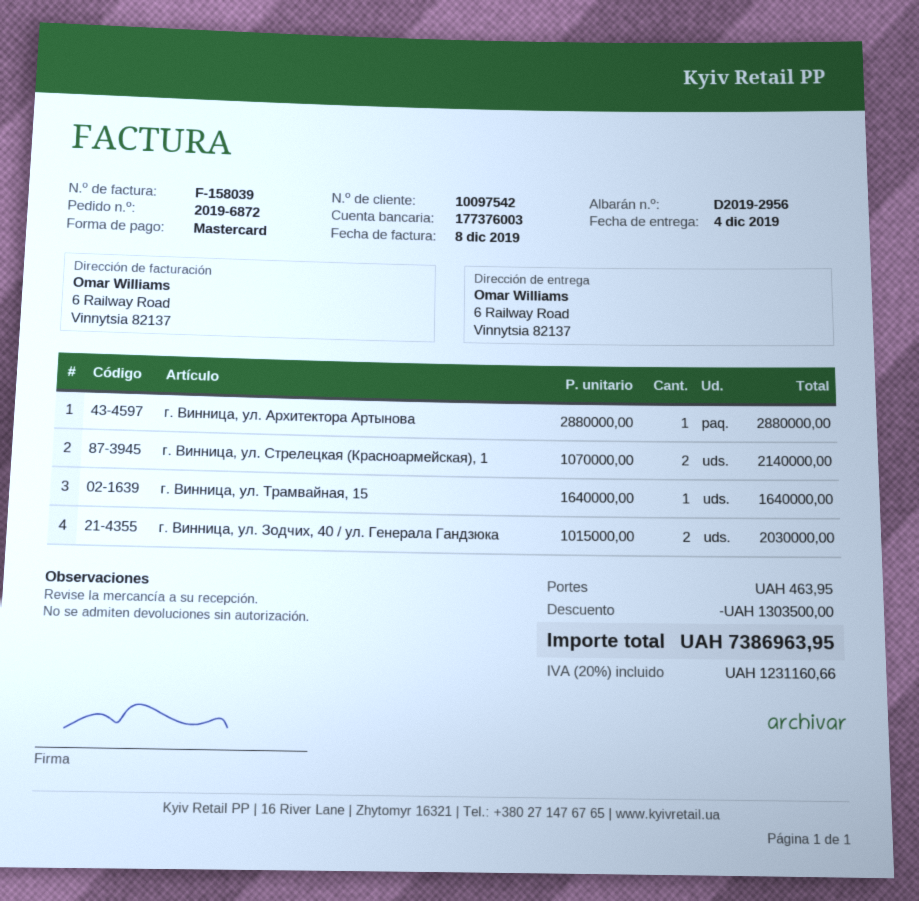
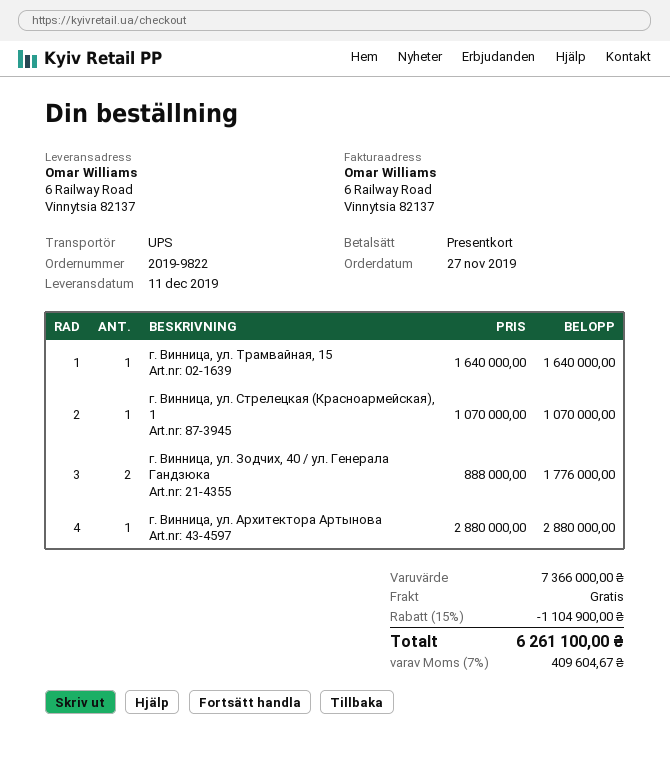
order number: 2019-6872 -> 2019-9822
delivery date: 2019-12-04 -> 2019-12-11
payment method: Mastercard -> gift card
г. Винница, ул. Стрелецкая (Красноармейская), 1: 2 x 1070000.00 = 2140000.00 -> 1 x 1070000.00 = 1070000.00
г. Винница, ул. Зодчих, 40 / ул. Генерала Гандзюка: 2 x 1015000.00 = 2030000.00 -> 2 x 888000.00 = 1776000.00
discount: 1303500.00 -> 1104900.00
shipping: 463.95 -> 0.00
tax: 20% = 1231160.66 -> 7% = 409604.67
total: 7386963.95 -> 6261100.00

